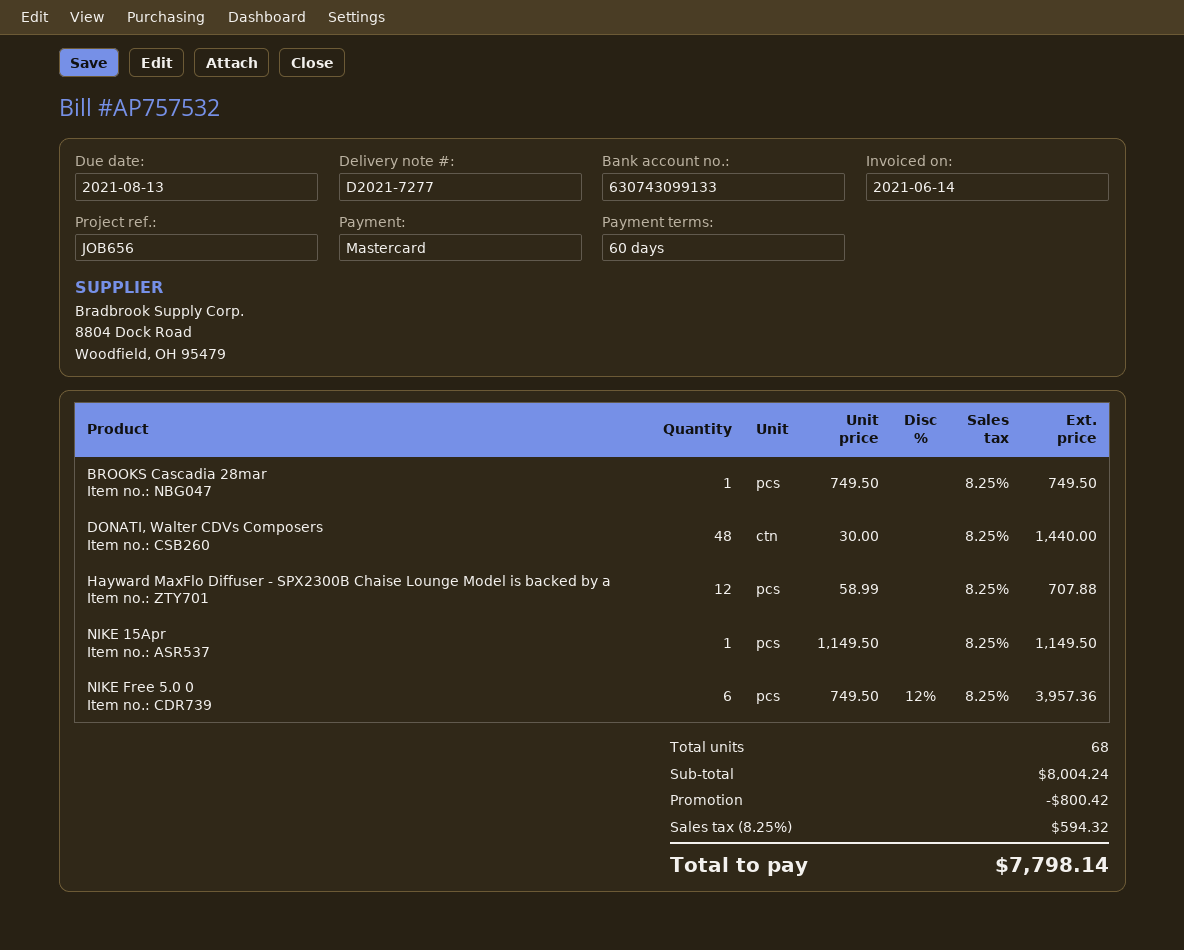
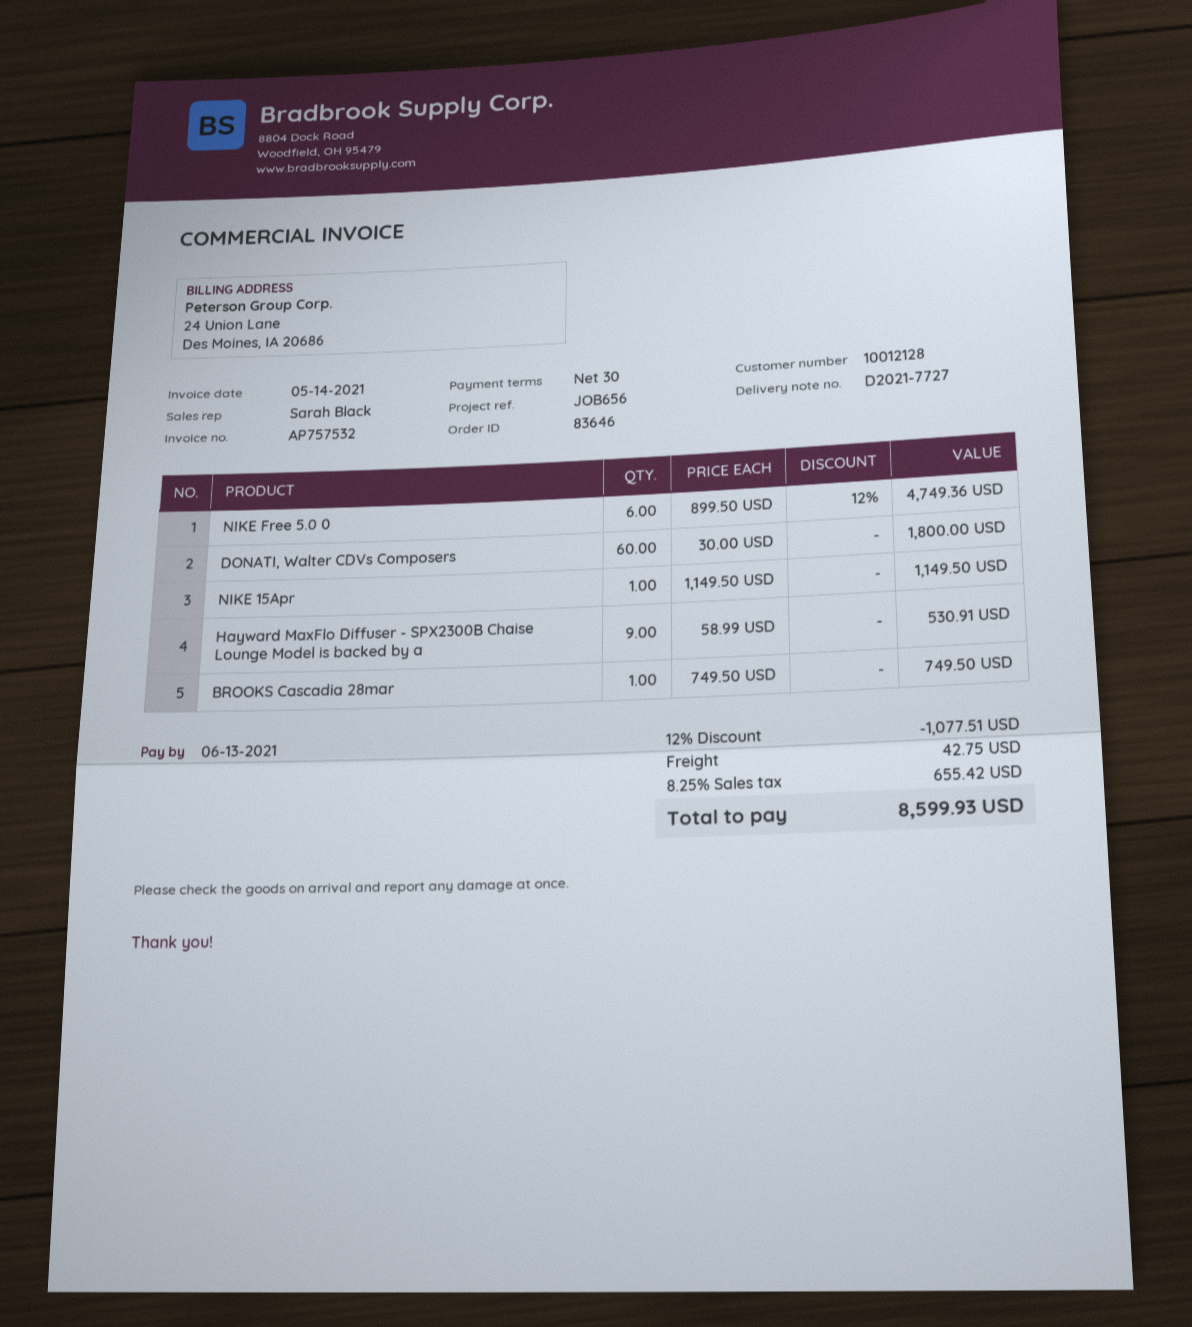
delivery note number: D2021-7277 -> D2021-7727
invoice date: 2021-06-14 -> 2021-05-14
payment terms: 60 days -> 30 days
due date: 2021-08-13 -> 2021-06-13
DONATI, Walter CDVs Composers: 48 x 30.00 = 1440.00 -> 60 x 30.00 = 1800.00
Hayward MaxFlo Diffuser - SPX2300B Chaise Lounge Model is backed by a: 12 x 58.99 = 707.88 -> 9 x 58.99 = 530.91
NIKE Free 5.0 0: 6 x 749.50 - 12% = 3957.36 -> 6 x 899.50 - 12% = 4749.36
discount: 800.42 -> 1077.51
shipping: none -> 42.75
tax: 8.25% = 594.32 -> 8.25% = 655.42
total: 7798.14 -> 8599.93

